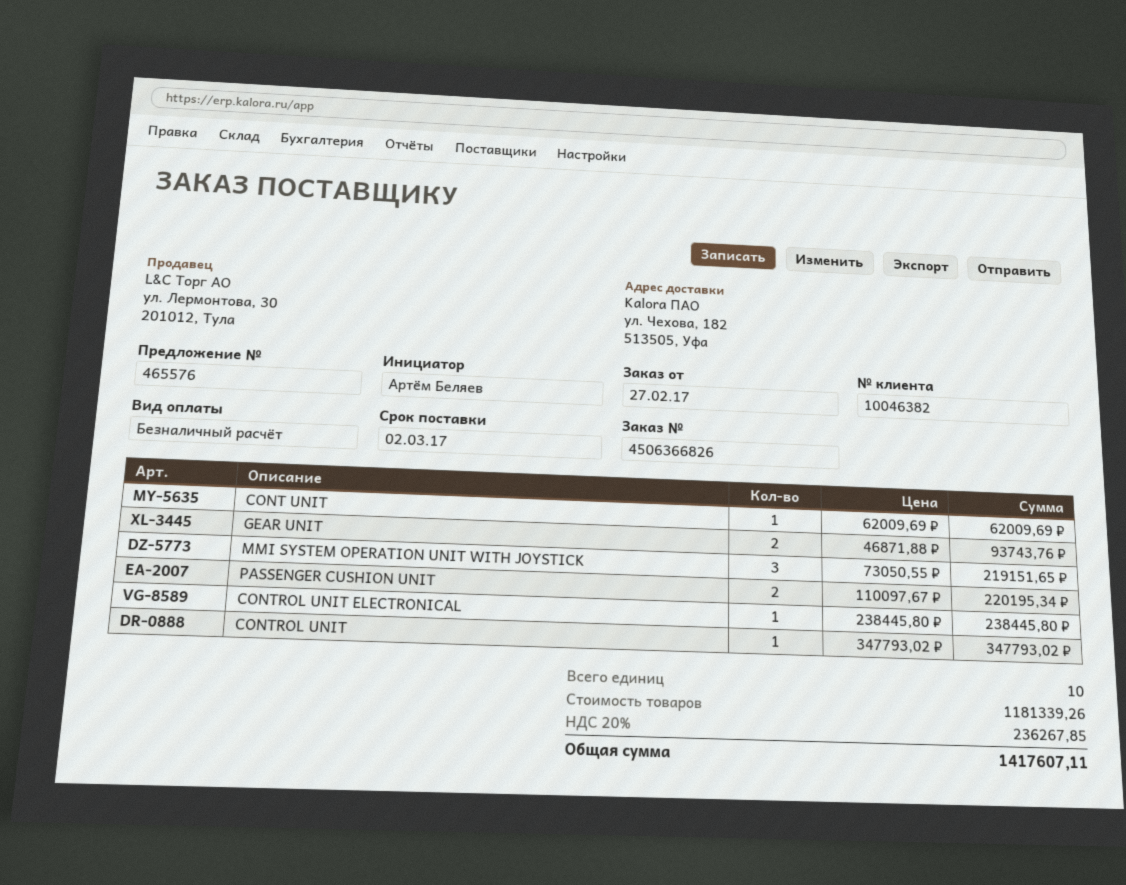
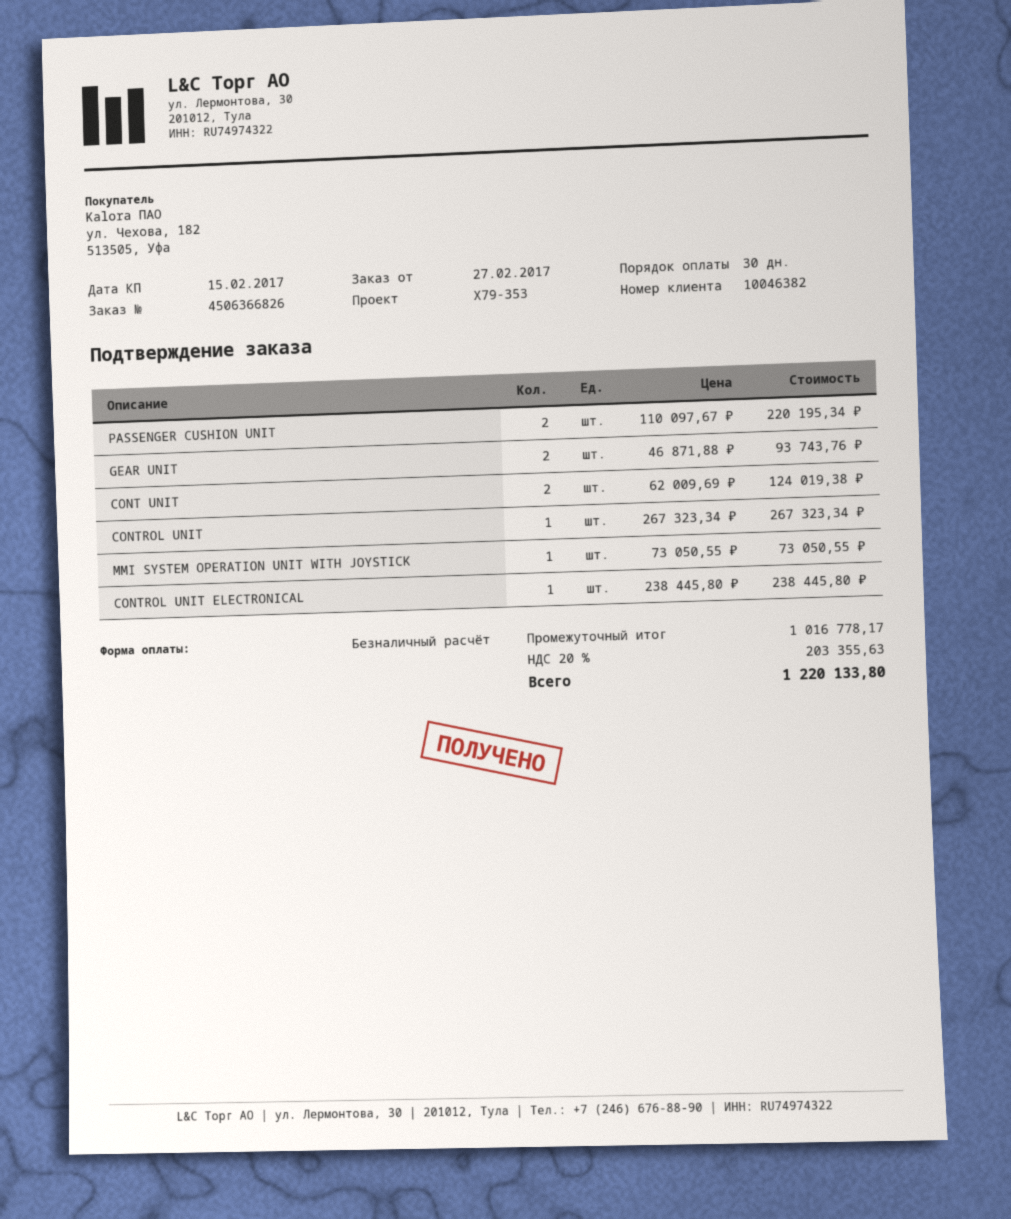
CONT UNIT: 1 x 62009.69 = 62009.69 -> 2 x 62009.69 = 124019.38
MMI SYSTEM OPERATION UNIT WITH JOYSTICK: 3 x 73050.55 = 219151.65 -> 1 x 73050.55 = 73050.55
CONTROL UNIT: 1 x 347793.02 = 347793.02 -> 1 x 267323.34 = 267323.34
subtotal: 1181339.26 -> 1016778.17
tax: 20% = 236267.85 -> 20% = 203355.63
total: 1417607.11 -> 1220133.80

